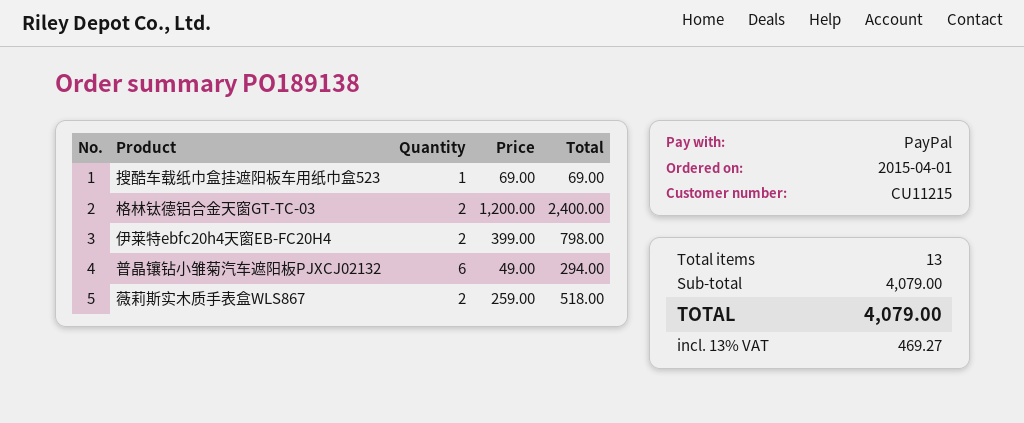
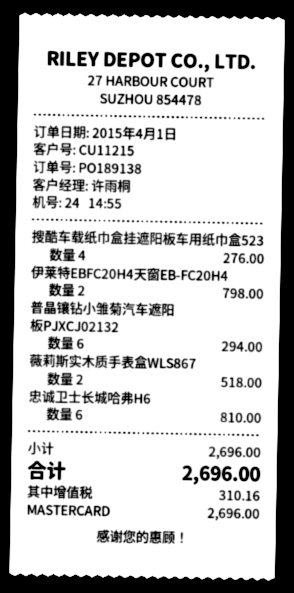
payment method: PayPal -> Mastercard
搜酷车载纸巾盒挂遮阳板车用纸巾盒523: 1 for 69.00 -> 4 for 276.00
格林钛德铝合金天窗GT-TC-03: 2 for 2400.00 -> none
忠诚卫士长城哈弗H6: none -> 6 for 810.00
subtotal: 4079.00 -> 2696.00
tax: 469.27 -> 310.16
total: 4079.00 -> 2696.00

